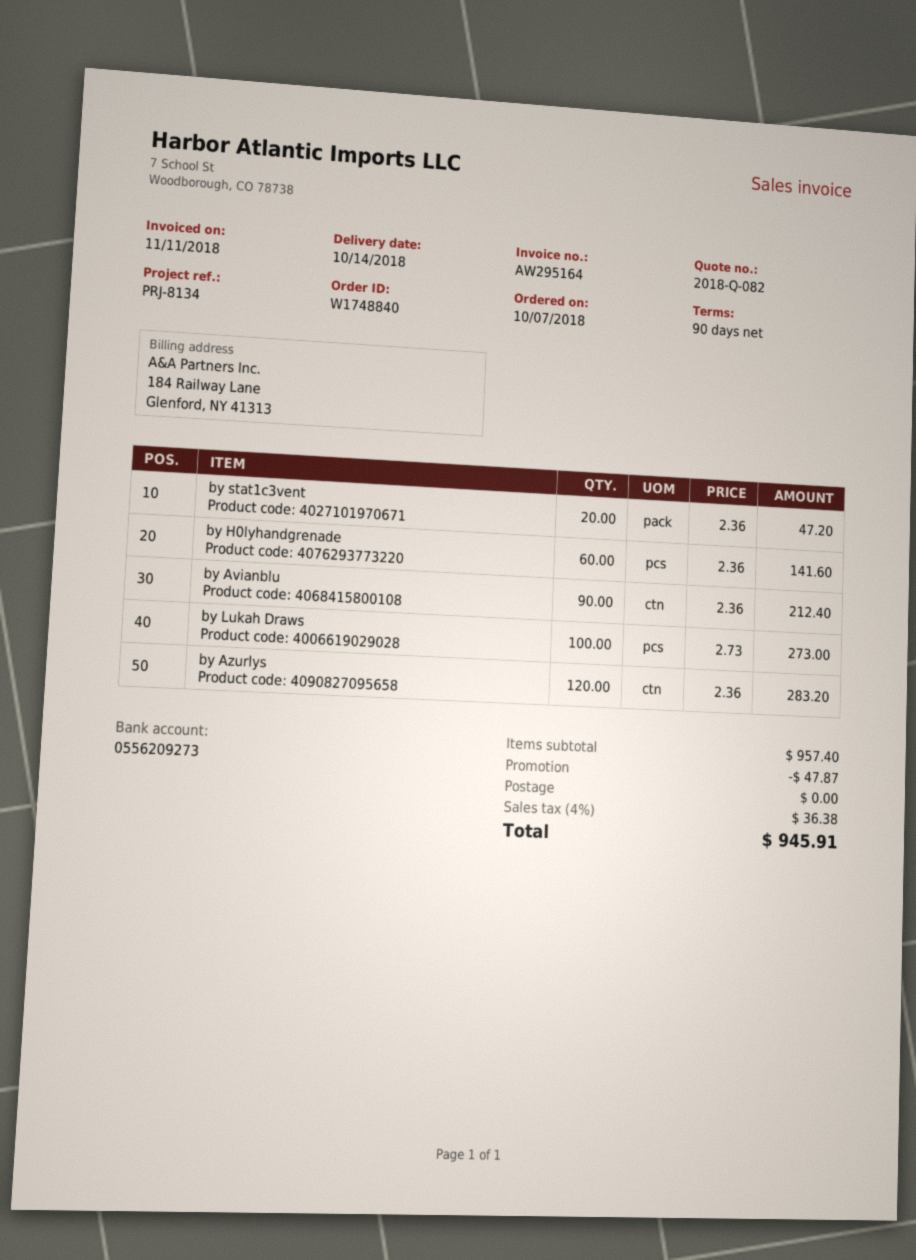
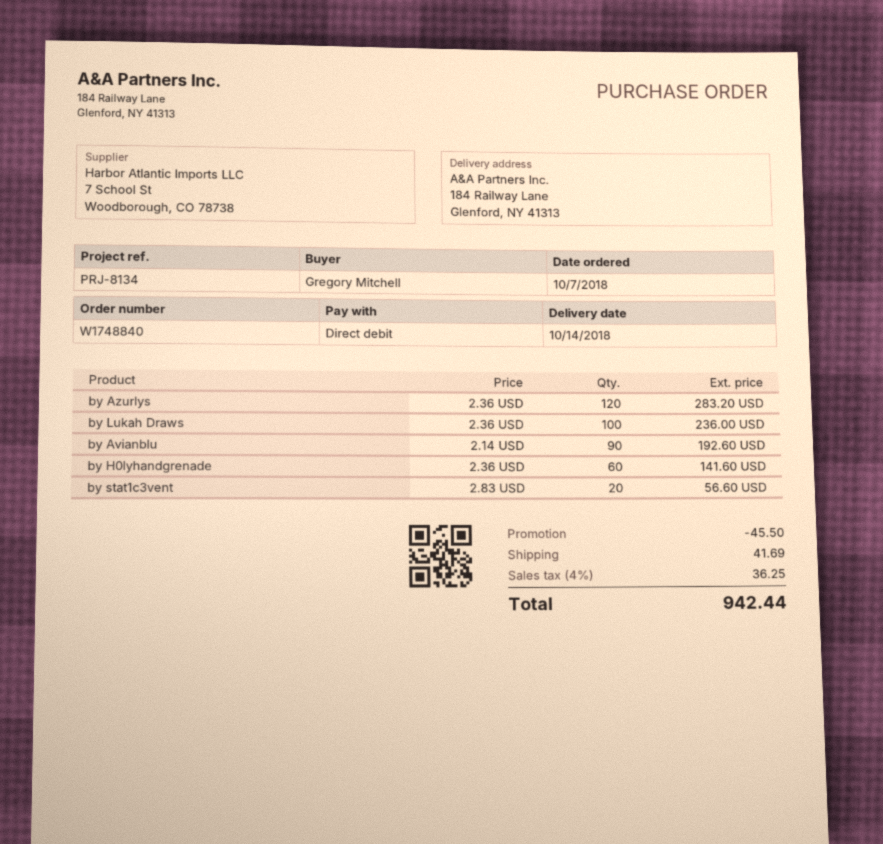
by stat1c3vent: 20 x 2.36 = 47.20 -> 20 x 2.83 = 56.60
by Avianblu: 90 x 2.36 = 212.40 -> 90 x 2.14 = 192.60
by Lukah Draws: 100 x 2.73 = 273.00 -> 100 x 2.36 = 236.00
discount: 47.87 -> 45.50
shipping: 0.00 -> 41.69
tax: 4% = 36.38 -> 4% = 36.25
total: 945.91 -> 942.44

